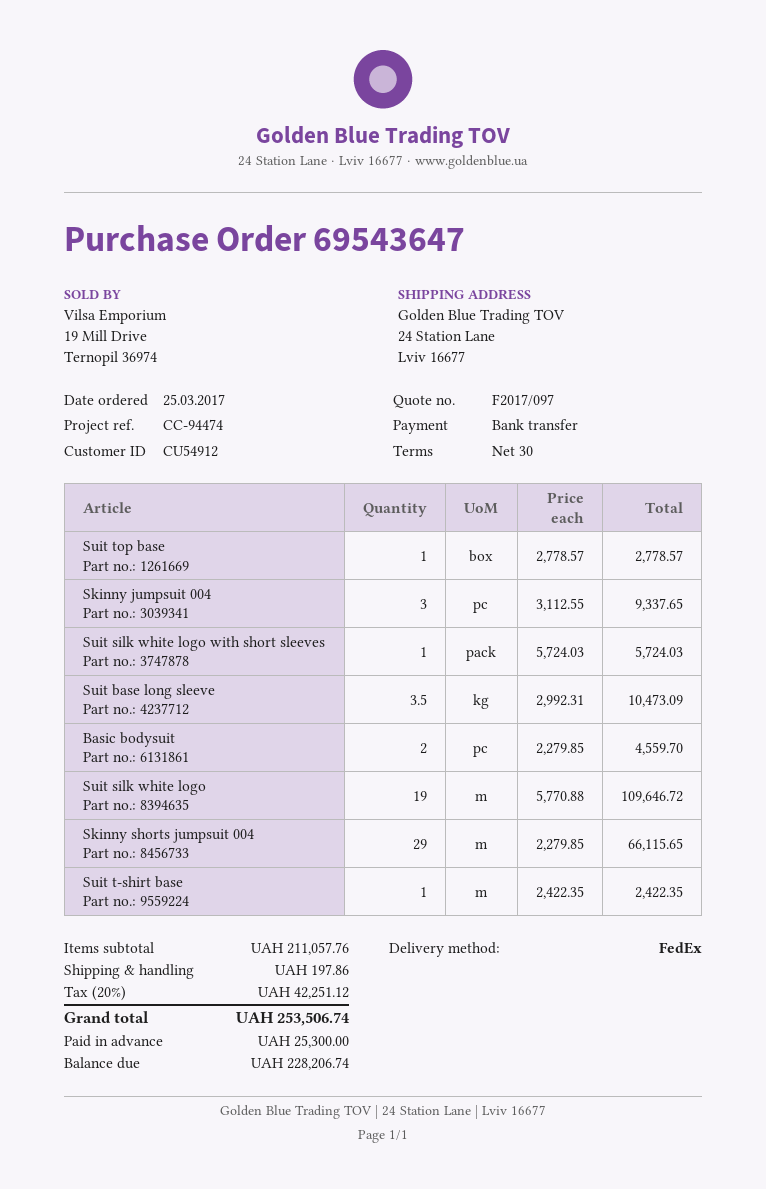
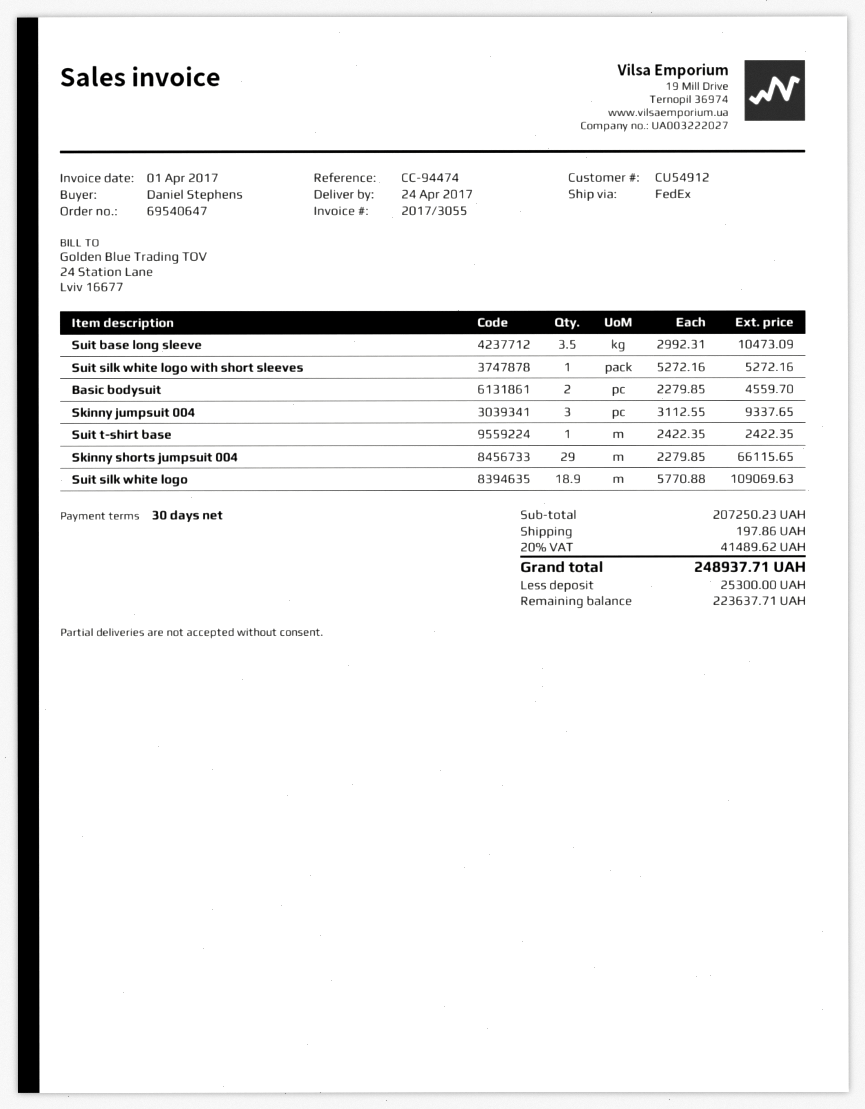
order number: 69543647 -> 69540647
Suit top base: 1 x 2778.57 = 2778.57 -> none
Suit silk white logo with short sleeves: 1 x 5724.03 = 5724.03 -> 1 x 5272.16 = 5272.16
Suit silk white logo: 19 x 5770.88 = 109646.72 -> 18.9 x 5770.88 = 109069.63
subtotal: 211057.76 -> 207250.23
tax: 20% = 42251.12 -> 20% = 41489.62
total: 253506.74 -> 248937.71
balance: 228206.74 -> 223637.71

